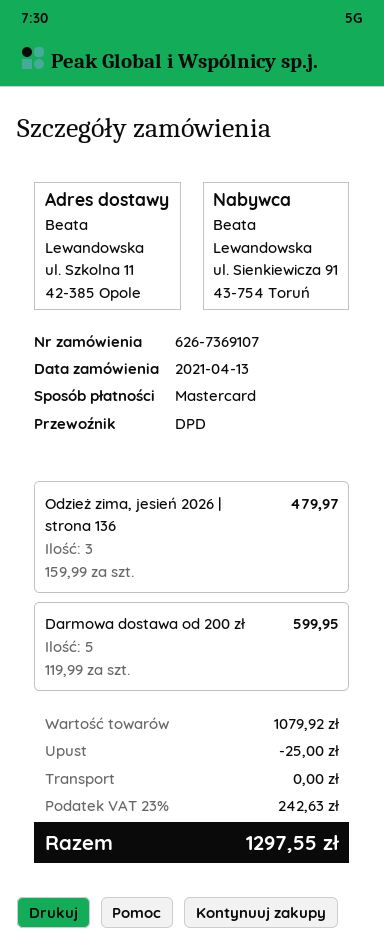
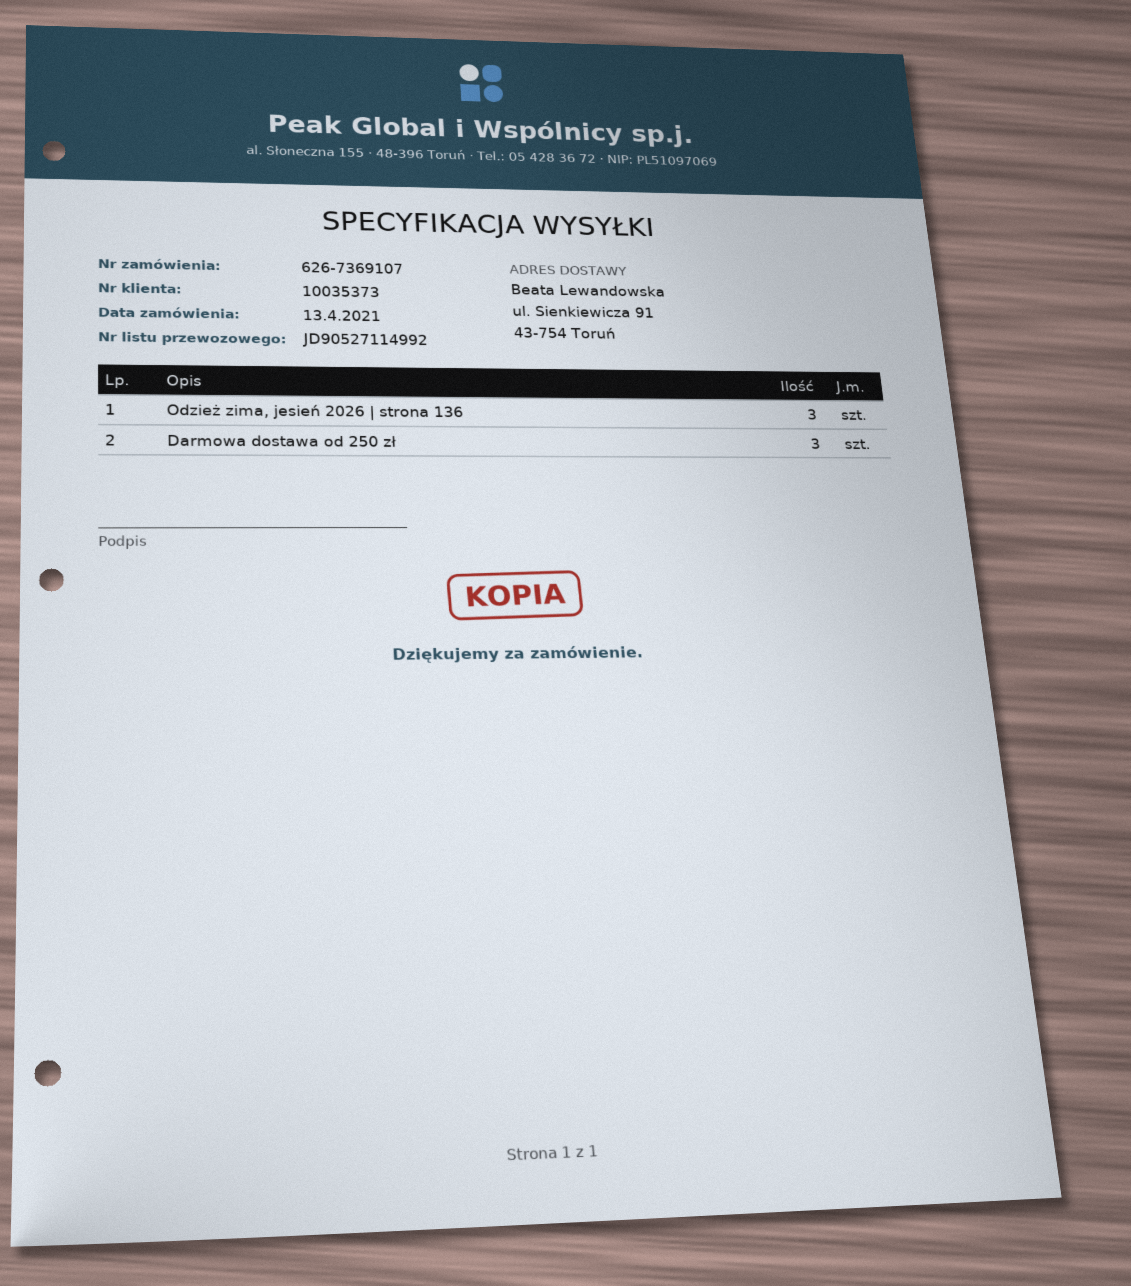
ship to: ul. Szkolna 11, 42-385 Opole -> ul. Sienkiewicza 91, 43-754 Toruń
Darmowa dostawa od 200 zł: 5 -> none
Darmowa dostawa od 250 zł: none -> 3

